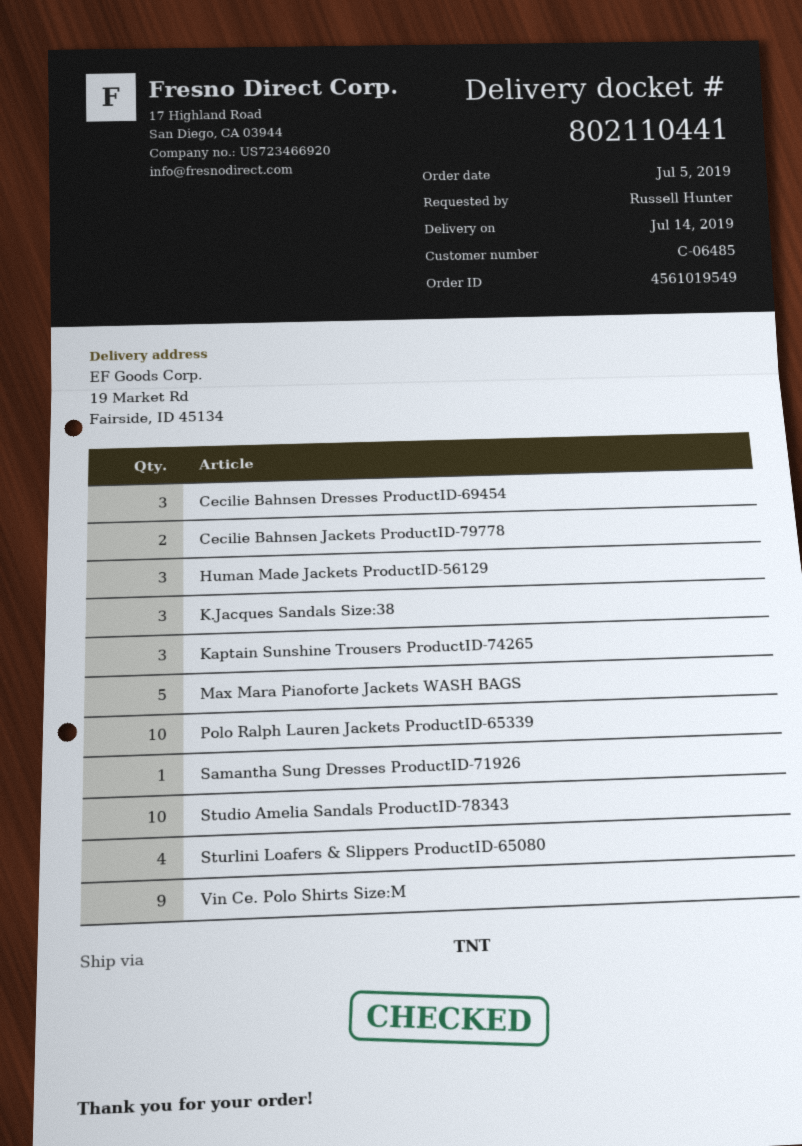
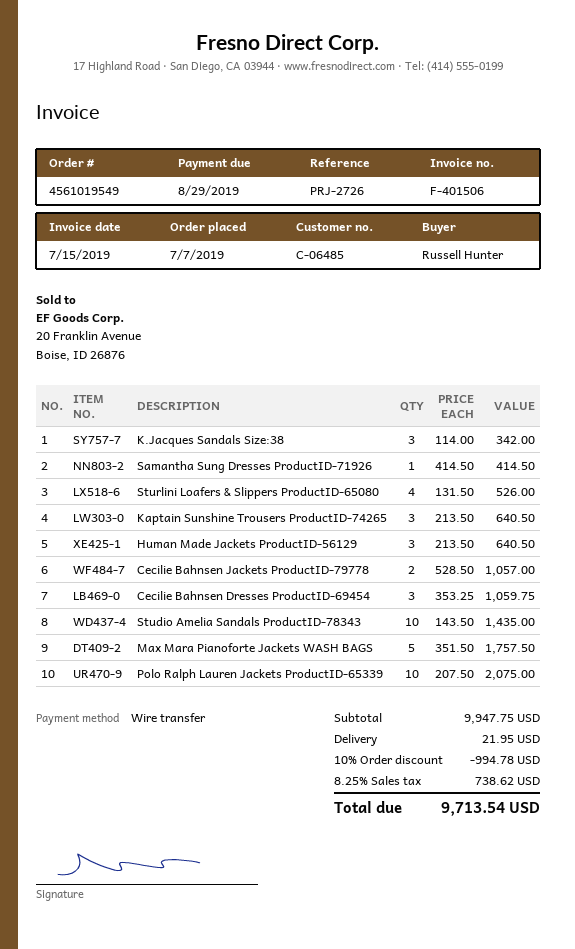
order date: 2019-07-05 -> 2019-07-07
Vin Ce. Polo Shirts Size:M: 9 -> none

